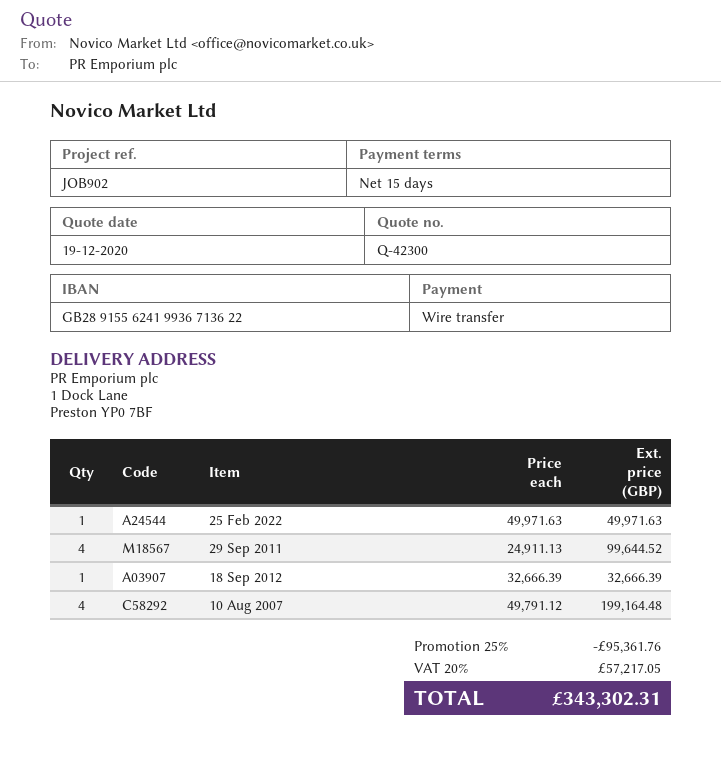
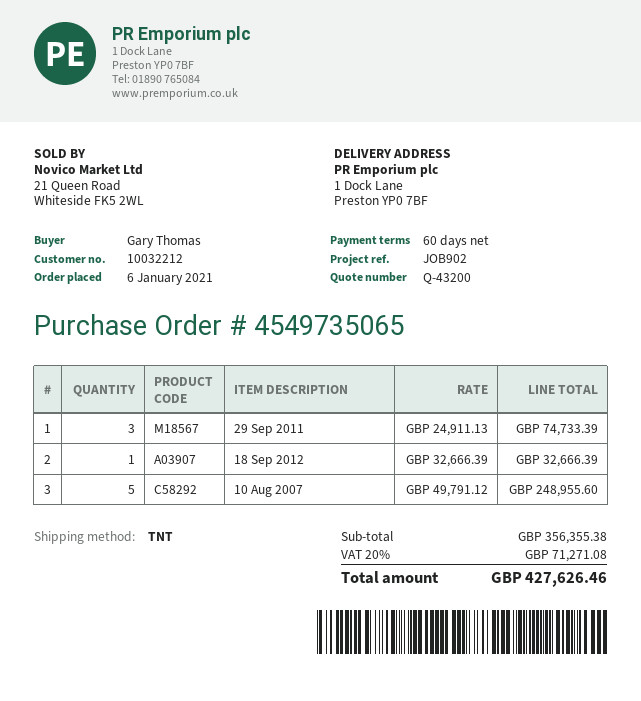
quote number: Q-42300 -> Q-43200
payment terms: 15 days -> 60 days
25 Feb 2022: 1 x 49971.63 = 49971.63 -> none
29 Sep 2011: 4 x 24911.13 = 99644.52 -> 3 x 24911.13 = 74733.39
10 Aug 2007: 4 x 49791.12 = 199164.48 -> 5 x 49791.12 = 248955.60
discount: 25% = 95361.76 -> none
tax: 20% = 57217.05 -> 20% = 71271.08
total: 343302.31 -> 427626.46

